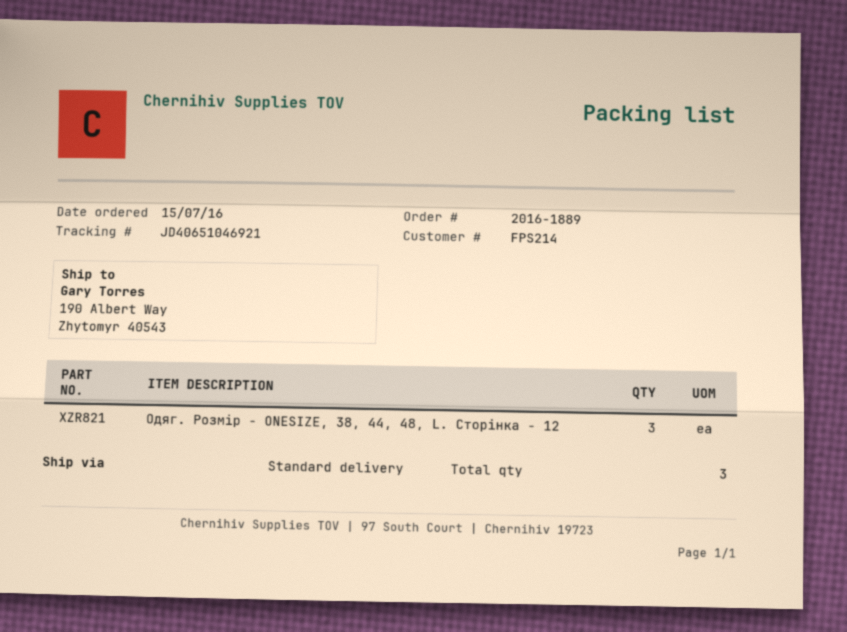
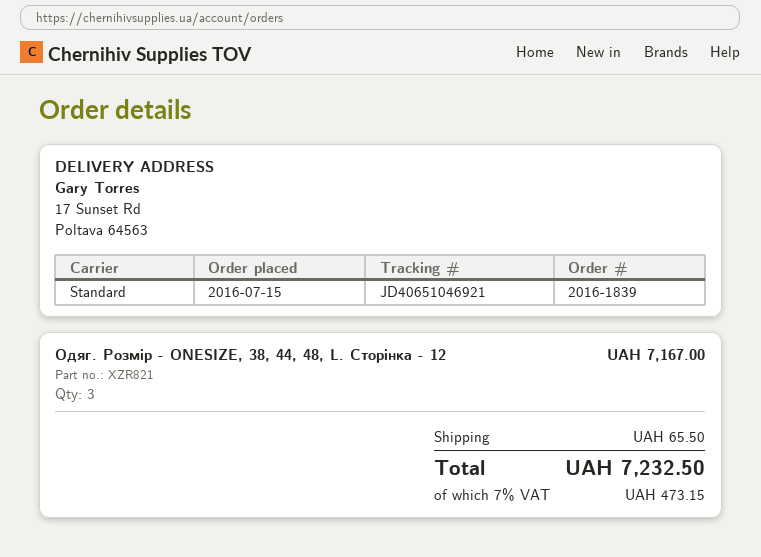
order number: 2016-1889 -> 2016-1839
ship to: 190 Albert Way, Zhytomyr 40543 -> 17 Sunset Rd, Poltava 64563

